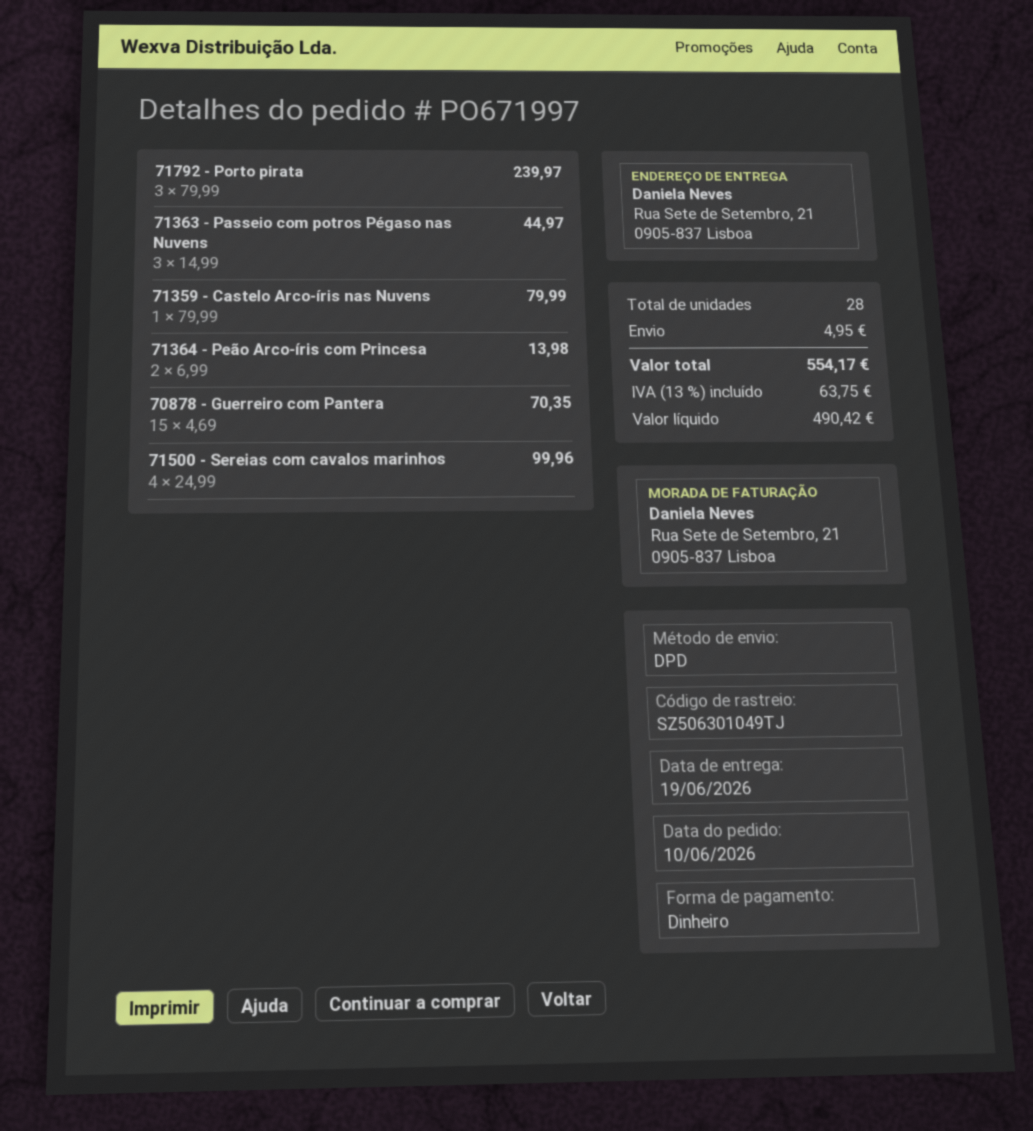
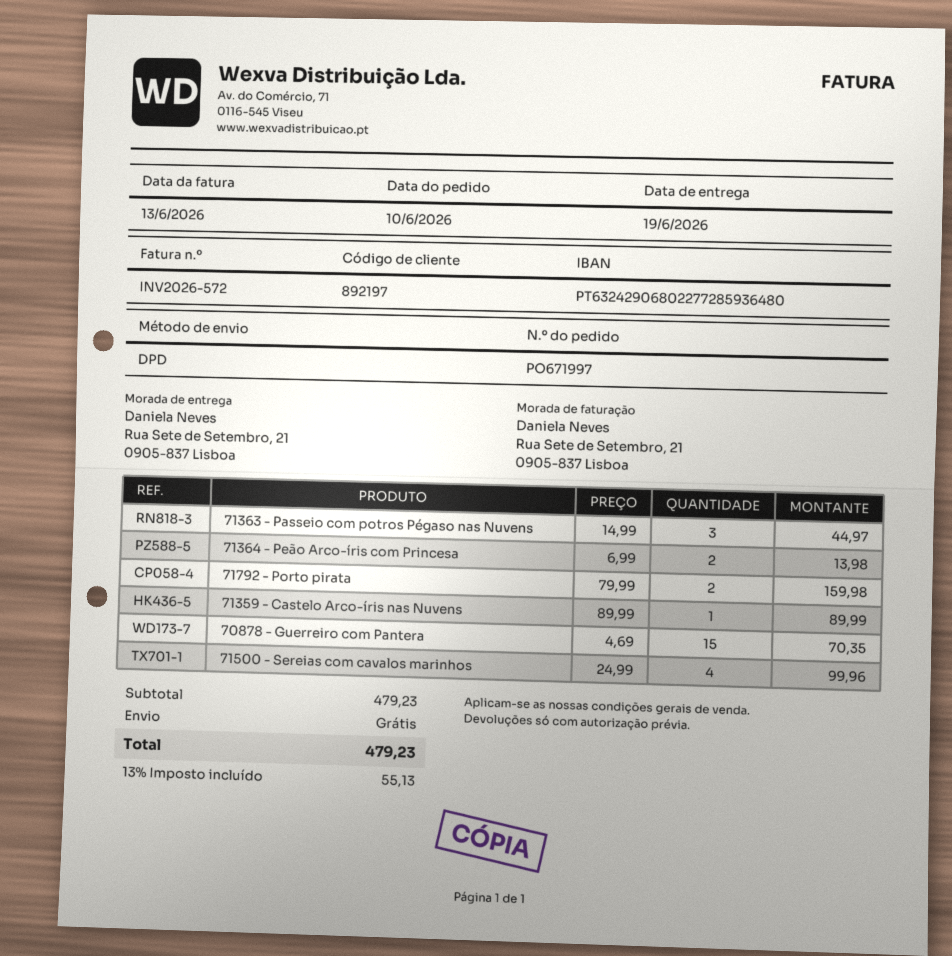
71792 - Porto pirata: 3 x 79.99 = 239.97 -> 2 x 79.99 = 159.98
71359 - Castelo Arco-íris nas Nuvens: 1 x 79.99 = 79.99 -> 1 x 89.99 = 89.99
shipping: 4.95 -> 0.00
tax: 13% = 63.75 -> 13% = 55.13
total: 554.17 -> 479.23

